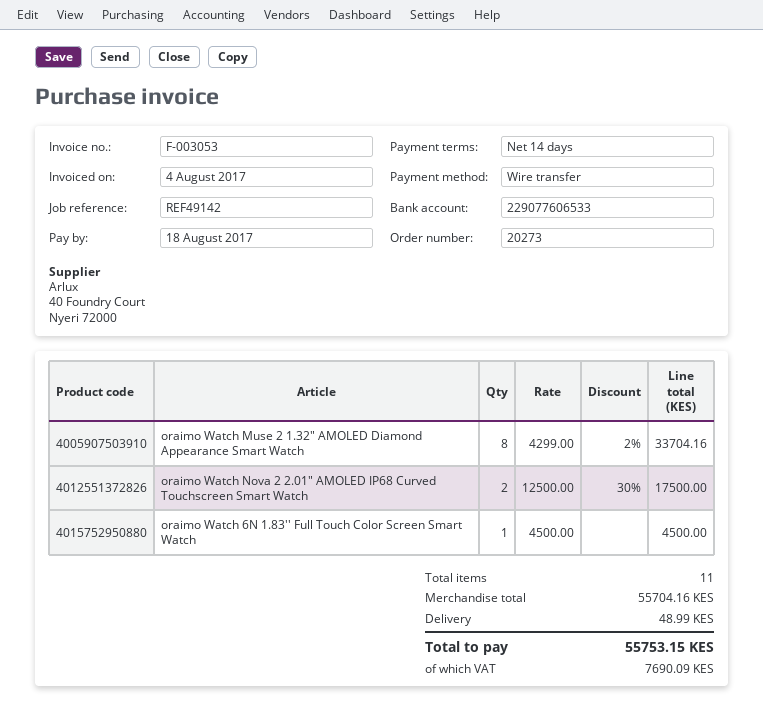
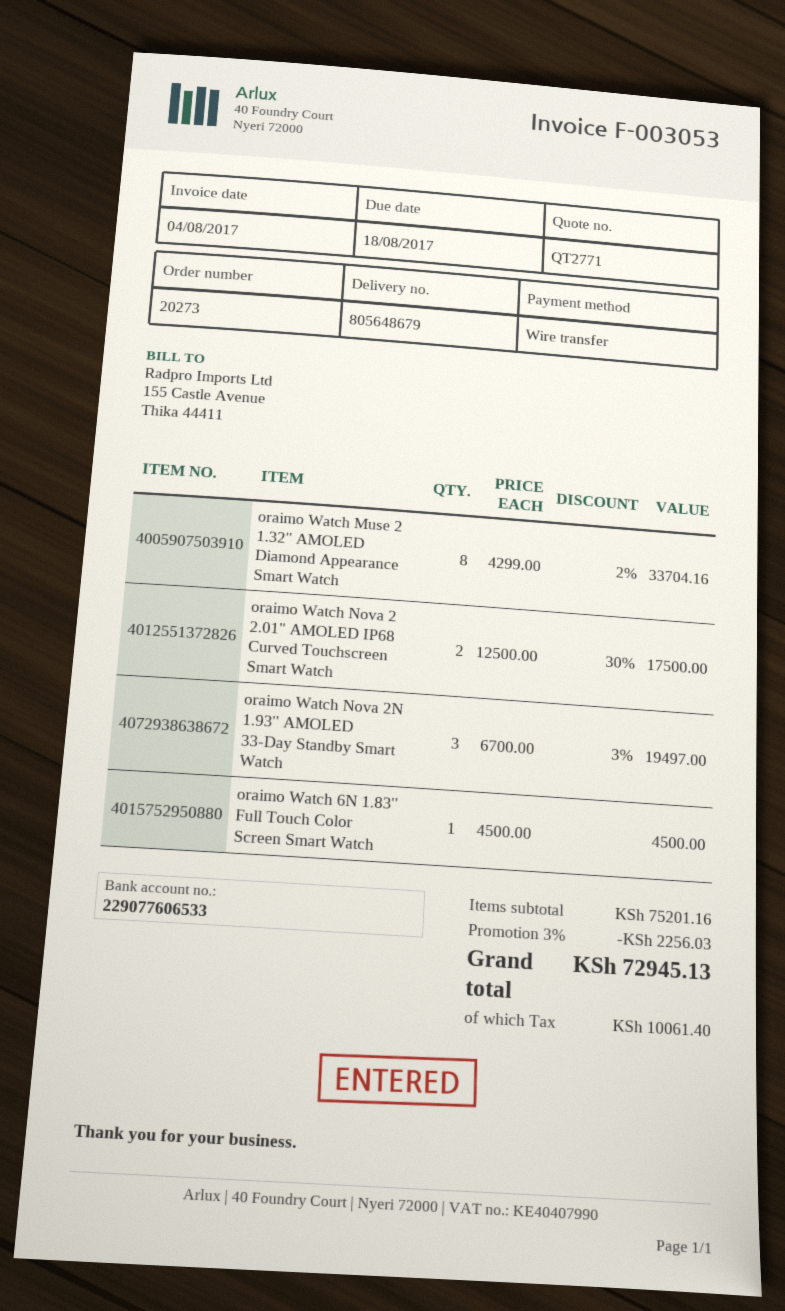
oraimo Watch Nova 2N 1.93'' AMOLED 33-Day Standby Smart Watch: none -> 3 x 6700.00 - 3% = 19497.00
subtotal: 55704.16 -> 75201.16
discount: none -> 3% = 2256.03
shipping: 48.99 -> none
tax: 7690.09 -> 10061.40
total: 55753.15 -> 72945.13

